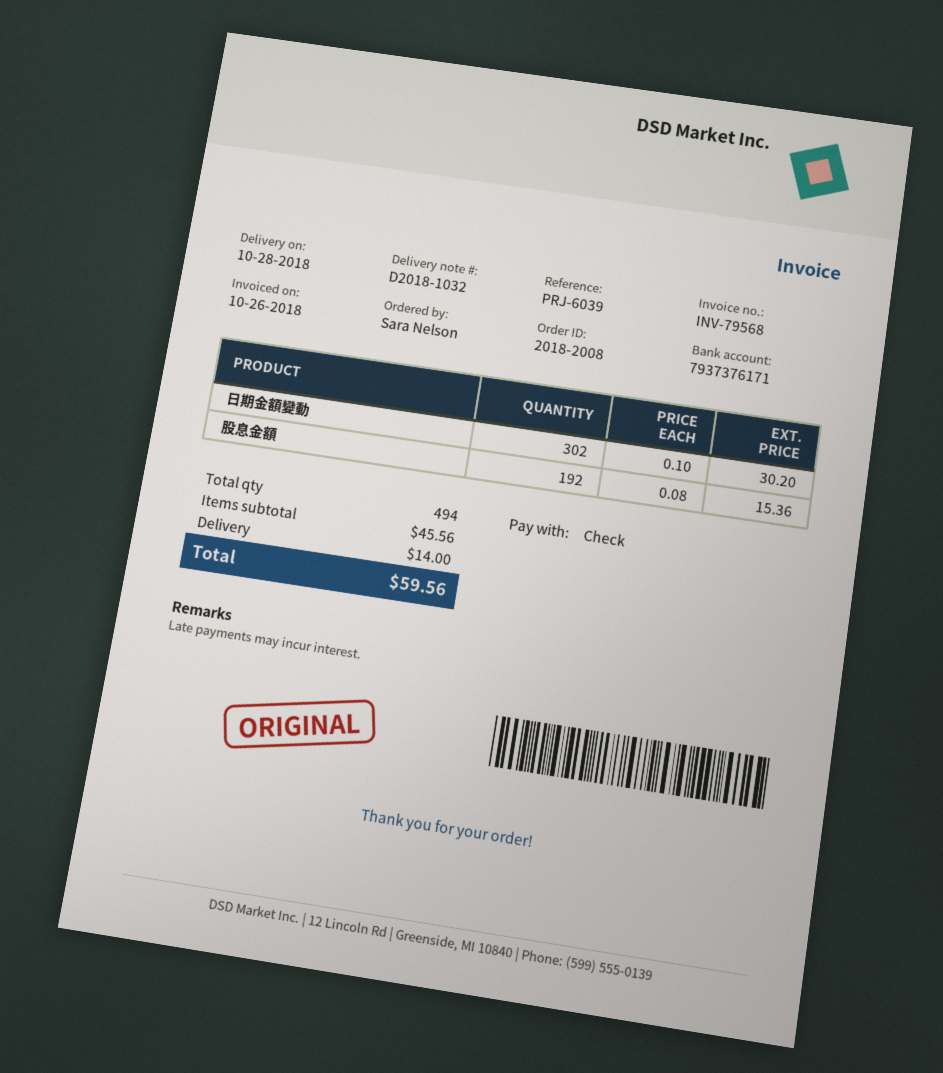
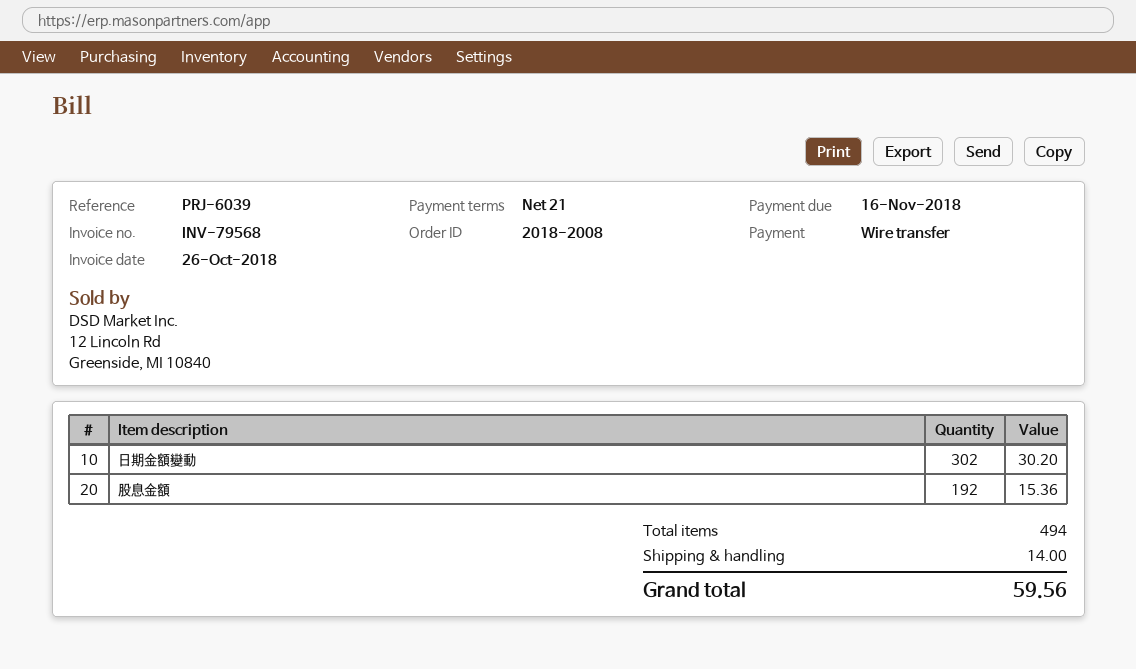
payment method: cheque -> bank transfer

